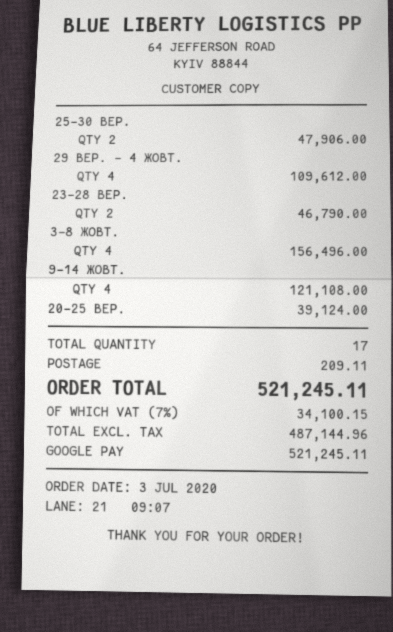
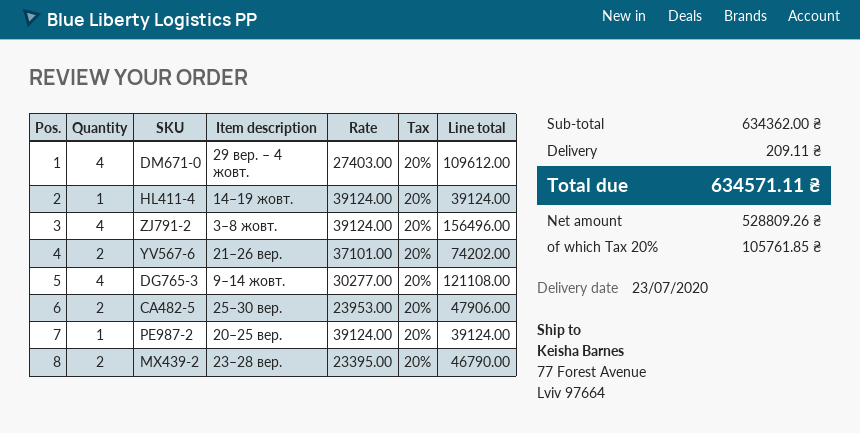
14–19 жовт.: none -> 1 for 39124.00
21–26 вер.: none -> 2 for 74202.00
net: 487144.96 -> 528809.26
tax: 7% = 34100.15 -> 20% = 105761.85
total: 521245.11 -> 634571.11

